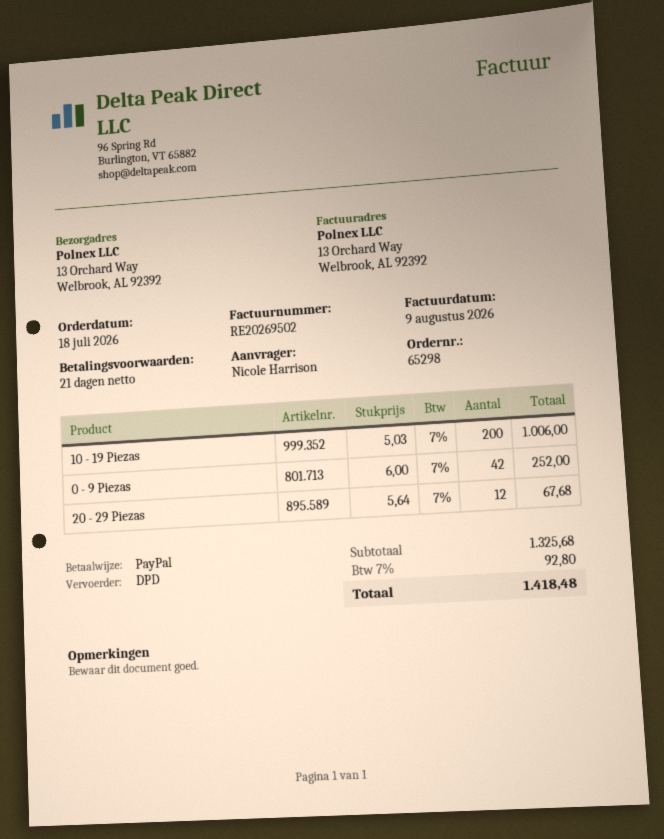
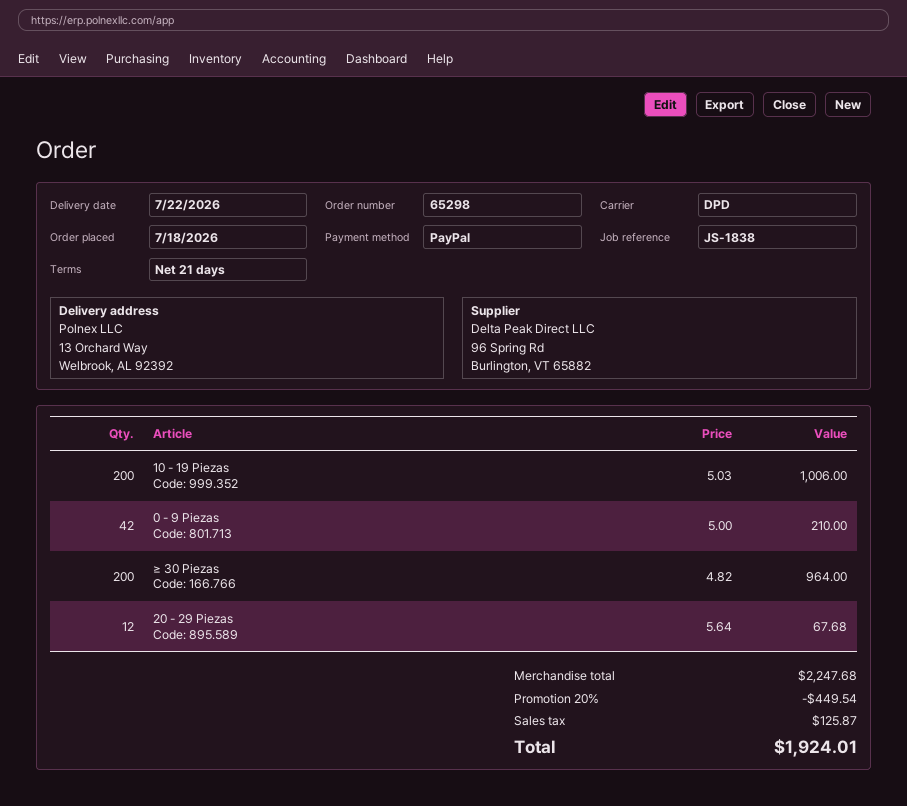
0 - 9 Piezas: 42 x 6.00 = 252.00 -> 42 x 5.00 = 210.00
≥ 30 Piezas: none -> 200 x 4.82 = 964.00
subtotal: 1325.68 -> 2247.68
discount: none -> 20% = 449.54
tax: 92.80 -> 125.87
total: 1418.48 -> 1924.01

